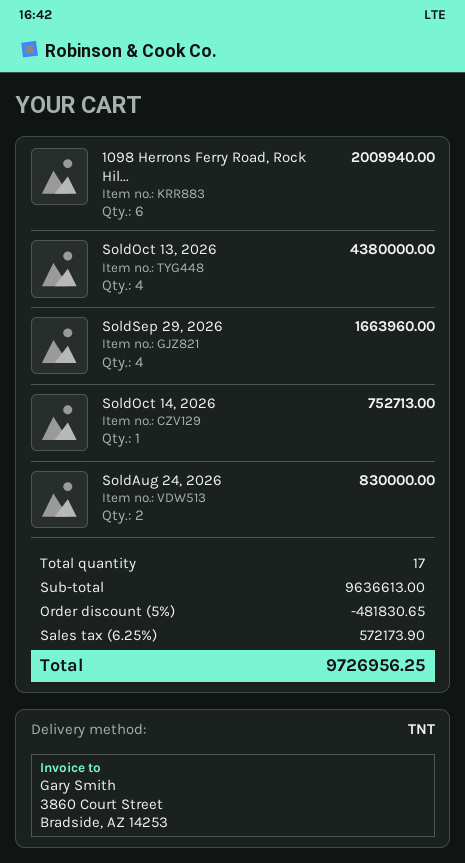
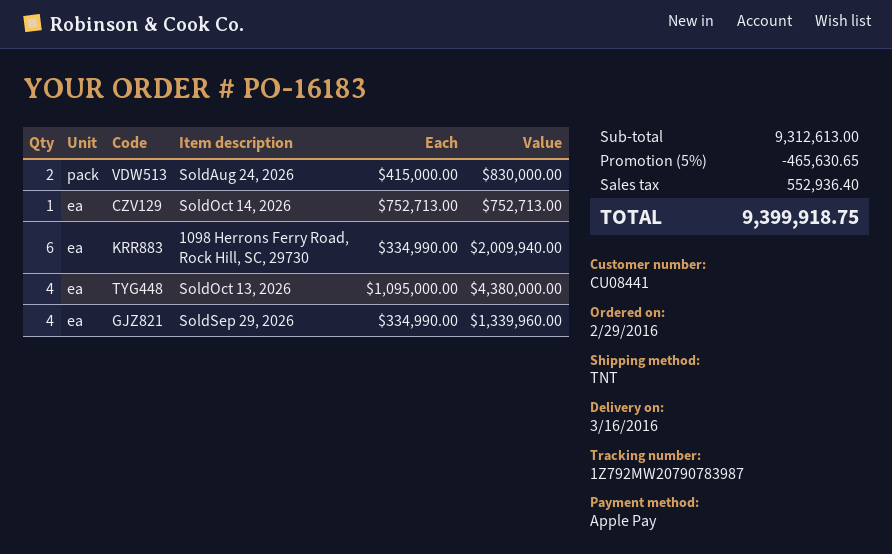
SoldSep 29, 2026: 4 for 1663960.00 -> 4 for 1339960.00
subtotal: 9636613.00 -> 9312613.00
discount: 5% = 481830.65 -> 5% = 465630.65
tax: 572173.90 -> 552936.40
total: 9726956.25 -> 9399918.75

